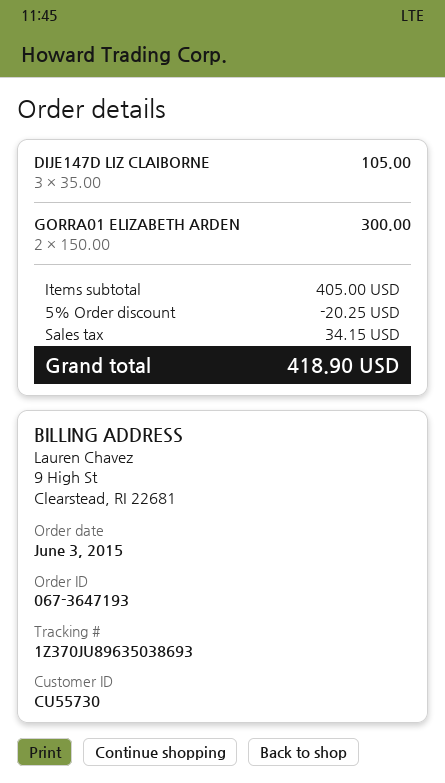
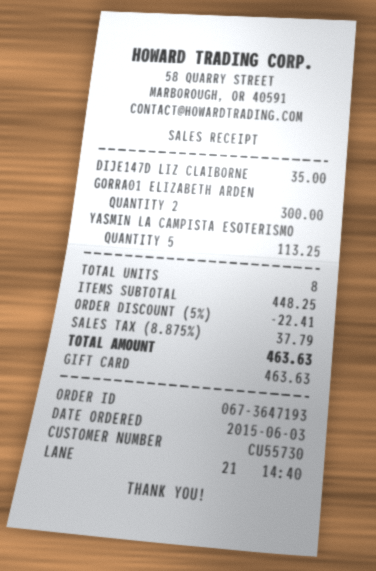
DIJE147D LIZ CLAIBORNE: 3 for 105.00 -> 1 for 35.00
YASMIN LA CAMPISTA ESOTERISMO: none -> 5 for 113.25
subtotal: 405.00 -> 448.25
discount: 5% = 20.25 -> 5% = 22.41
tax: 34.15 -> 37.79
total: 418.90 -> 463.63

